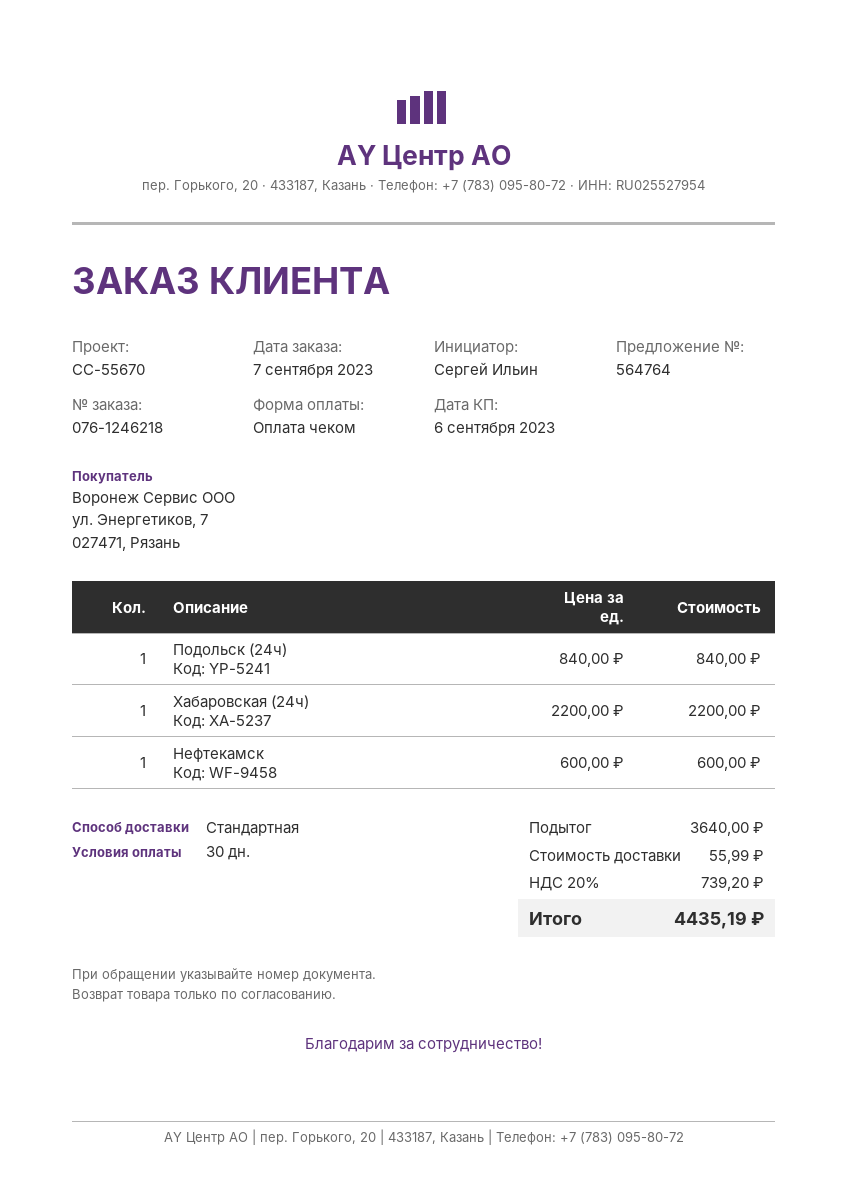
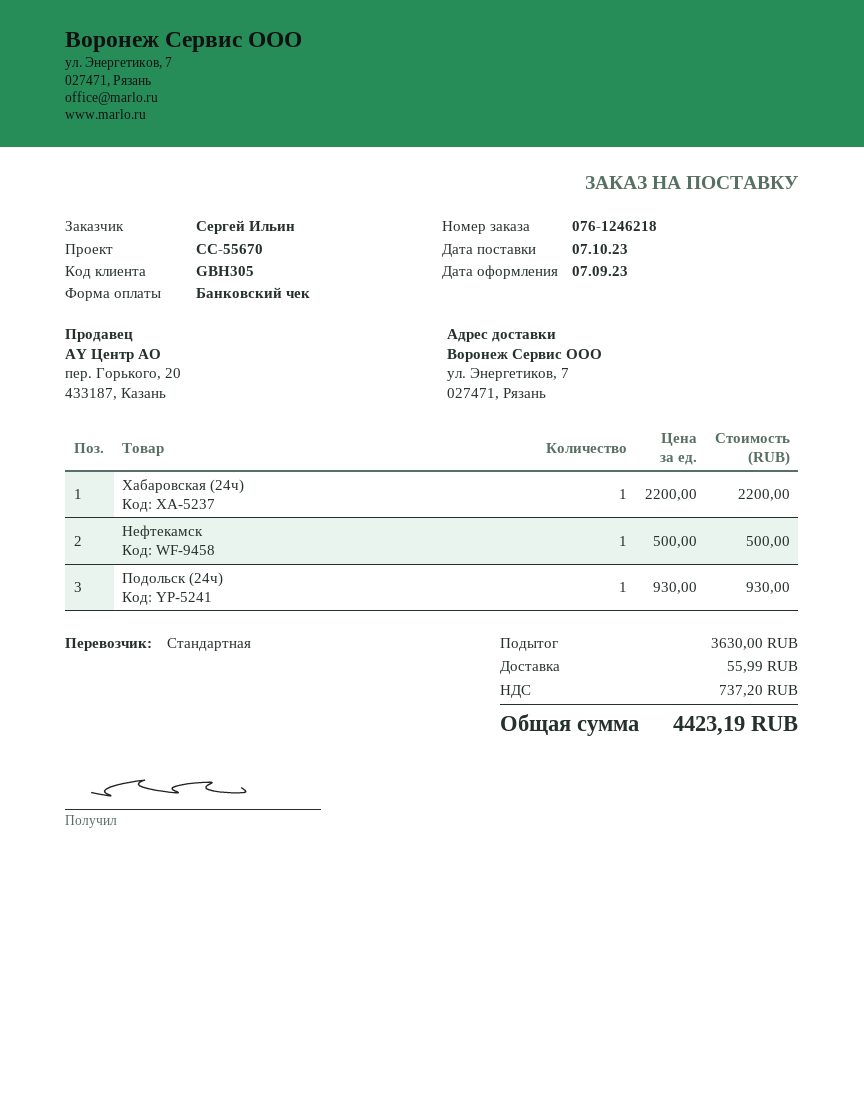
Подольск (24ч): 1 x 840.00 = 840.00 -> 1 x 930.00 = 930.00
Нефтекамск: 1 x 600.00 = 600.00 -> 1 x 500.00 = 500.00
subtotal: 3640.00 -> 3630.00
tax: 739.20 -> 737.20
total: 4435.19 -> 4423.19

